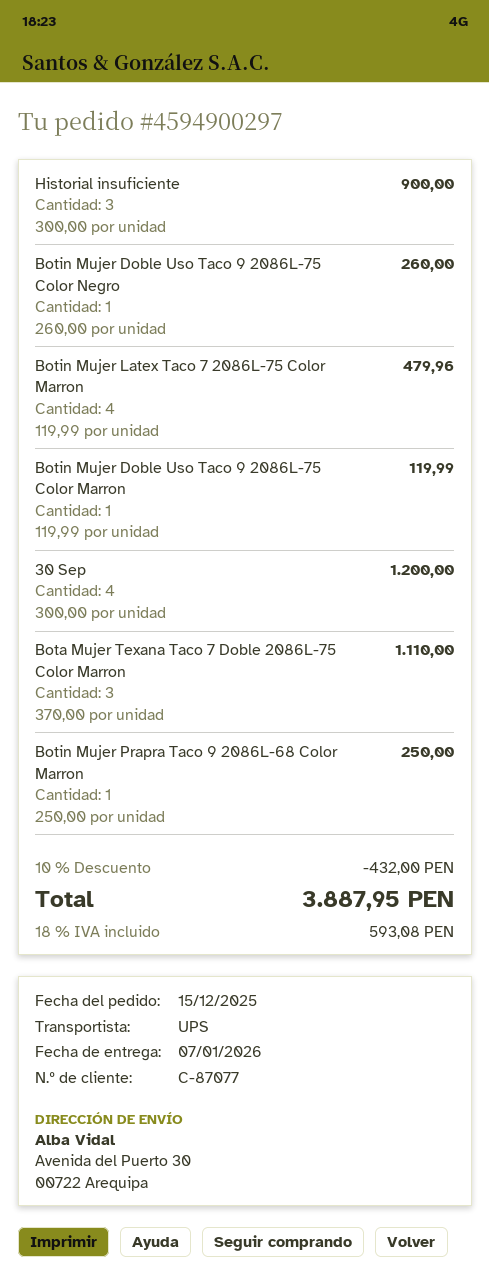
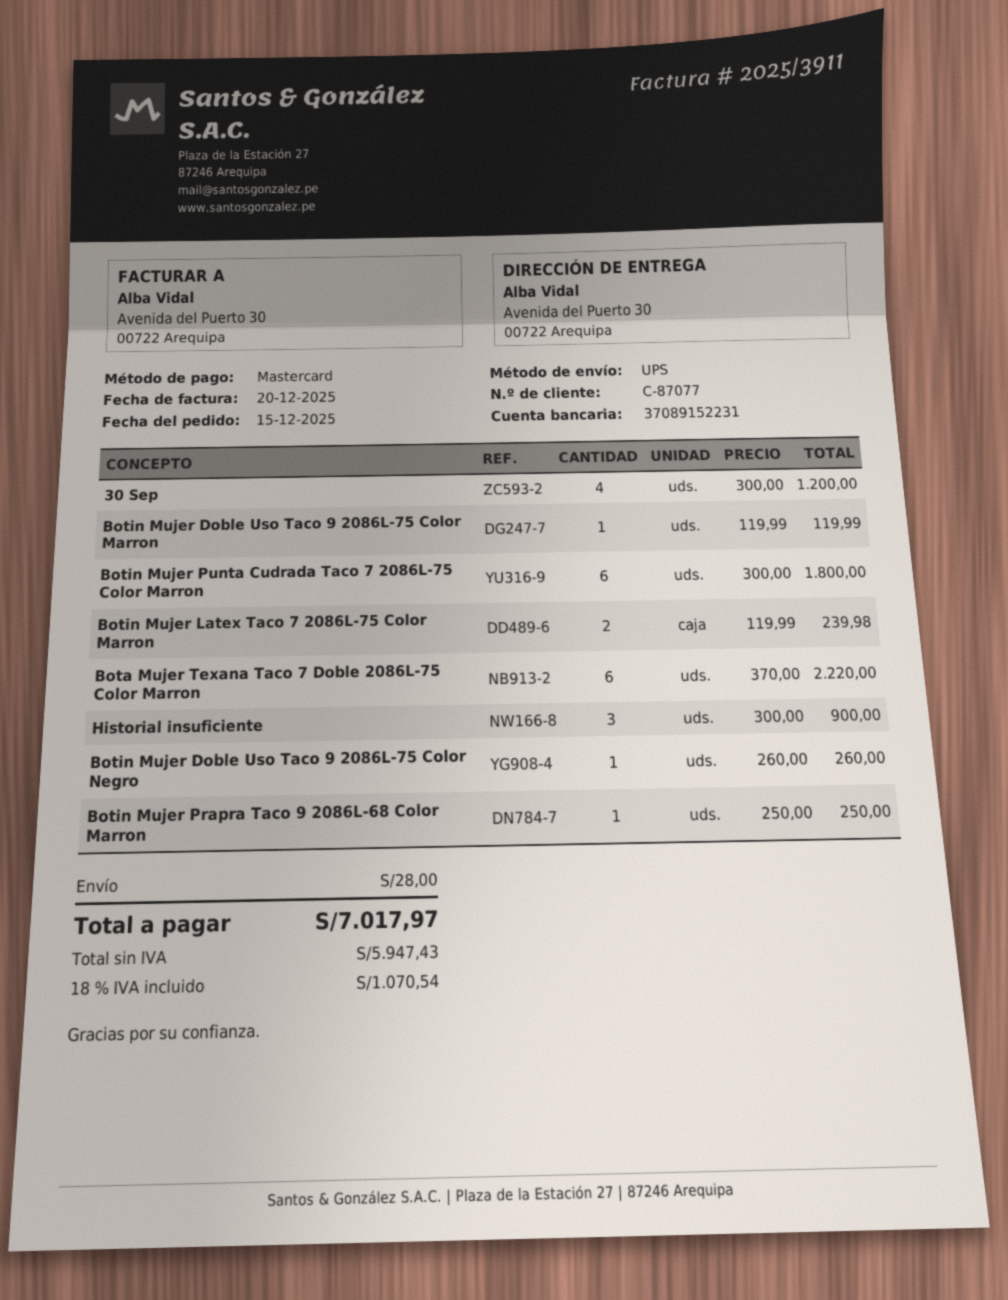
Botin Mujer Latex Taco 7 2086L-75 Color Marron: 4 x 119.99 = 479.96 -> 2 x 119.99 = 239.98
Bota Mujer Texana Taco 7 Doble 2086L-75 Color Marron: 3 x 370.00 = 1110.00 -> 6 x 370.00 = 2220.00
Botin Mujer Punta Cudrada Taco 7 2086L-75 Color Marron: none -> 6 x 300.00 = 1800.00
discount: 10% = 432.00 -> none
shipping: none -> 28.00
tax: 18% = 593.08 -> 18% = 1070.54
total: 3887.95 -> 7017.97

